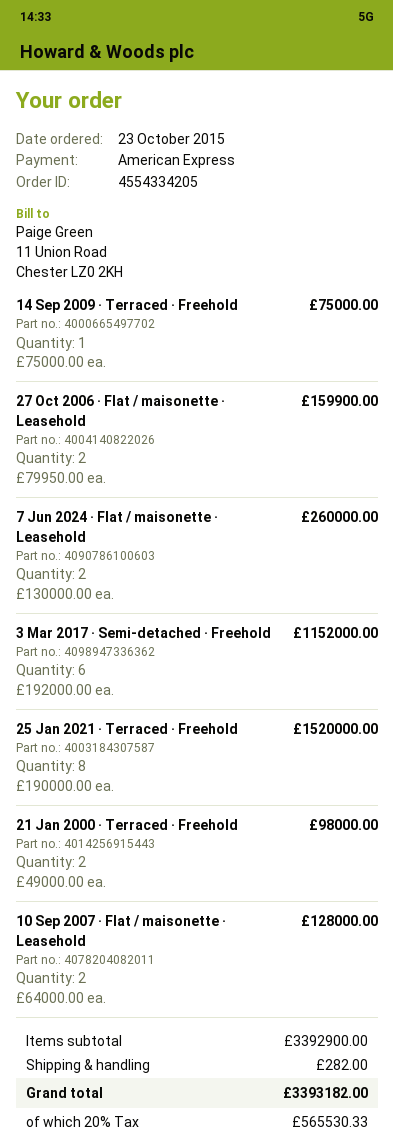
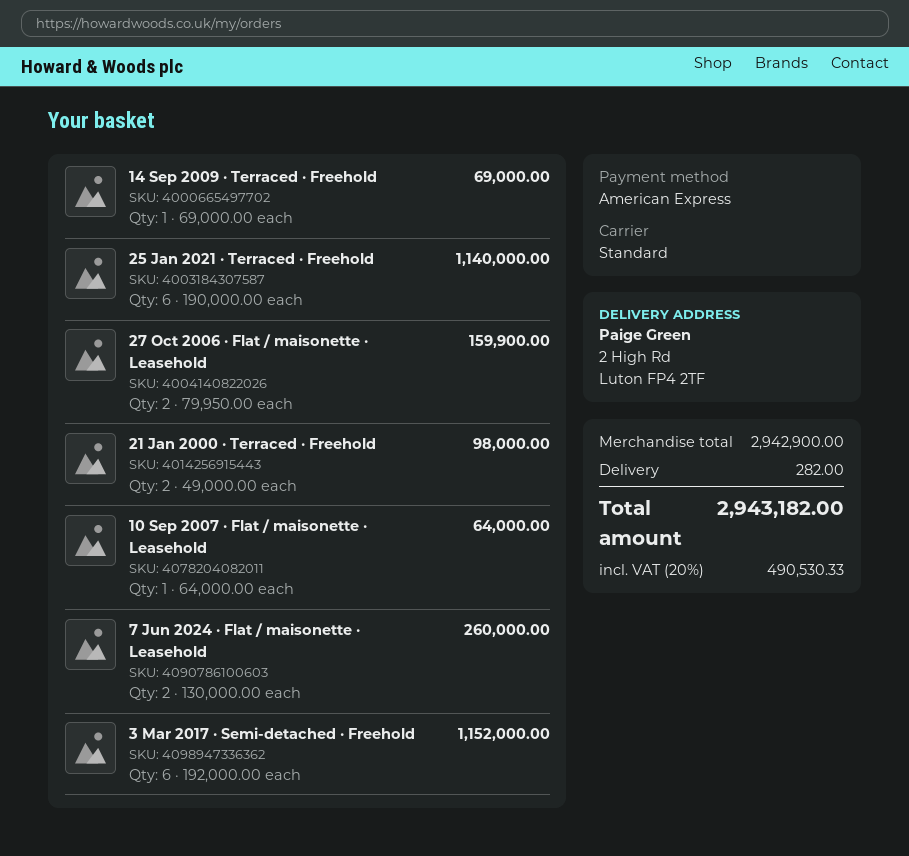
14 Sep 2009 · Terraced · Freehold: 1 x 75000.00 = 75000.00 -> 1 x 69000.00 = 69000.00
25 Jan 2021 · Terraced · Freehold: 8 x 190000.00 = 1520000.00 -> 6 x 190000.00 = 1140000.00
10 Sep 2007 · Flat / maisonette · Leasehold: 2 x 64000.00 = 128000.00 -> 1 x 64000.00 = 64000.00
subtotal: 3392900.00 -> 2942900.00
tax: 20% = 565530.33 -> 20% = 490530.33
total: 3393182.00 -> 2943182.00

